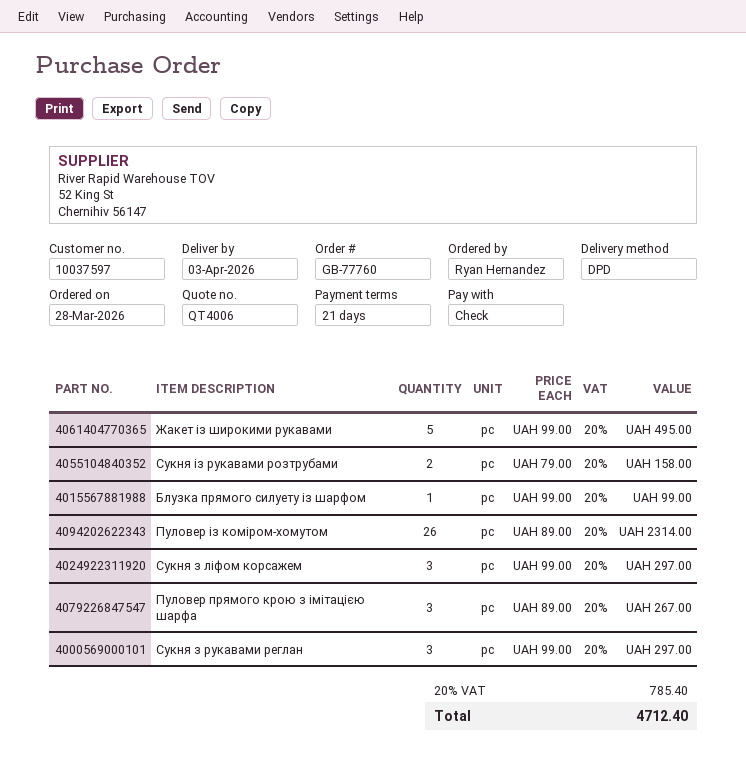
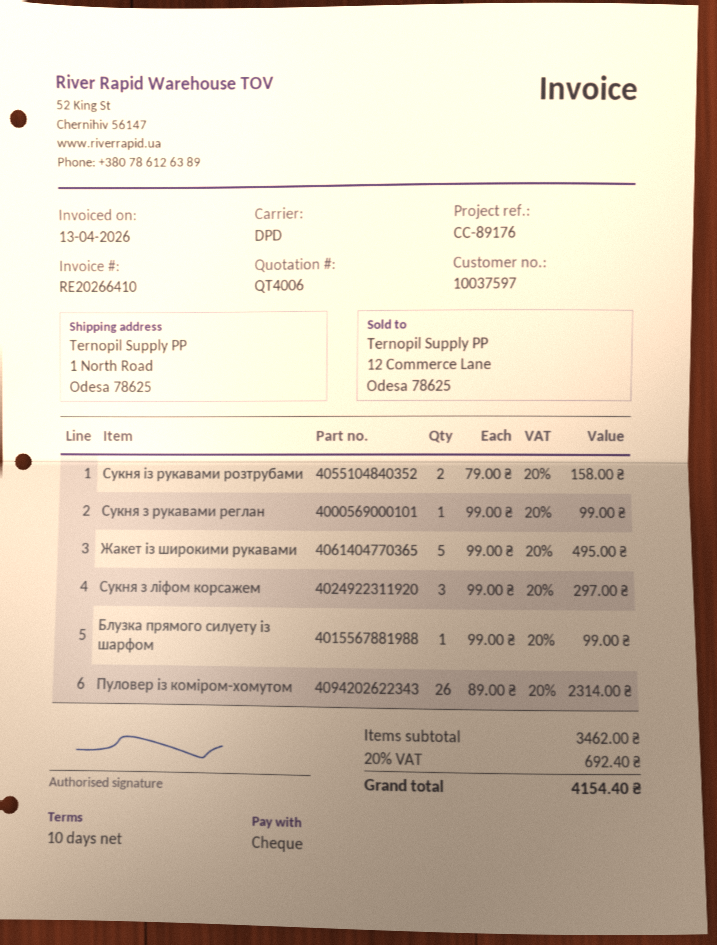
payment terms: 21 days -> 10 days
Пуловер прямого крою з імітацією шарфа: 3 x 89.00 = 267.00 -> none
Сукня з рукавами реглан: 3 x 99.00 = 297.00 -> 1 x 99.00 = 99.00
tax: 20% = 785.40 -> 20% = 692.40
total: 4712.40 -> 4154.40

